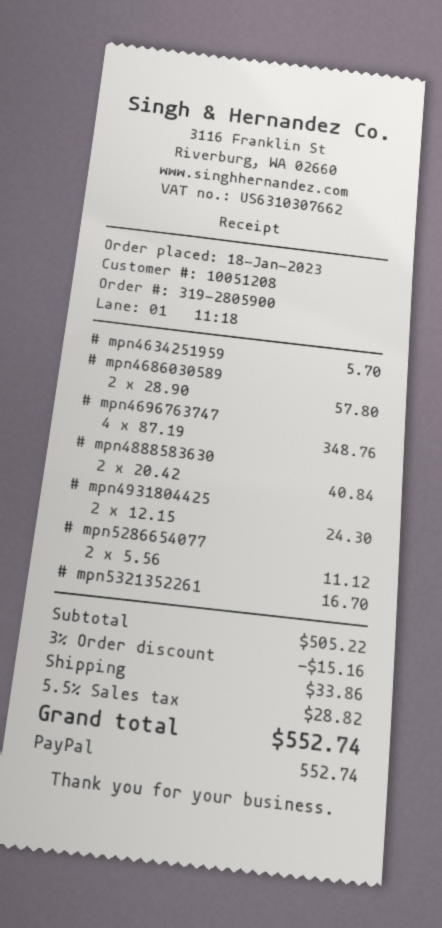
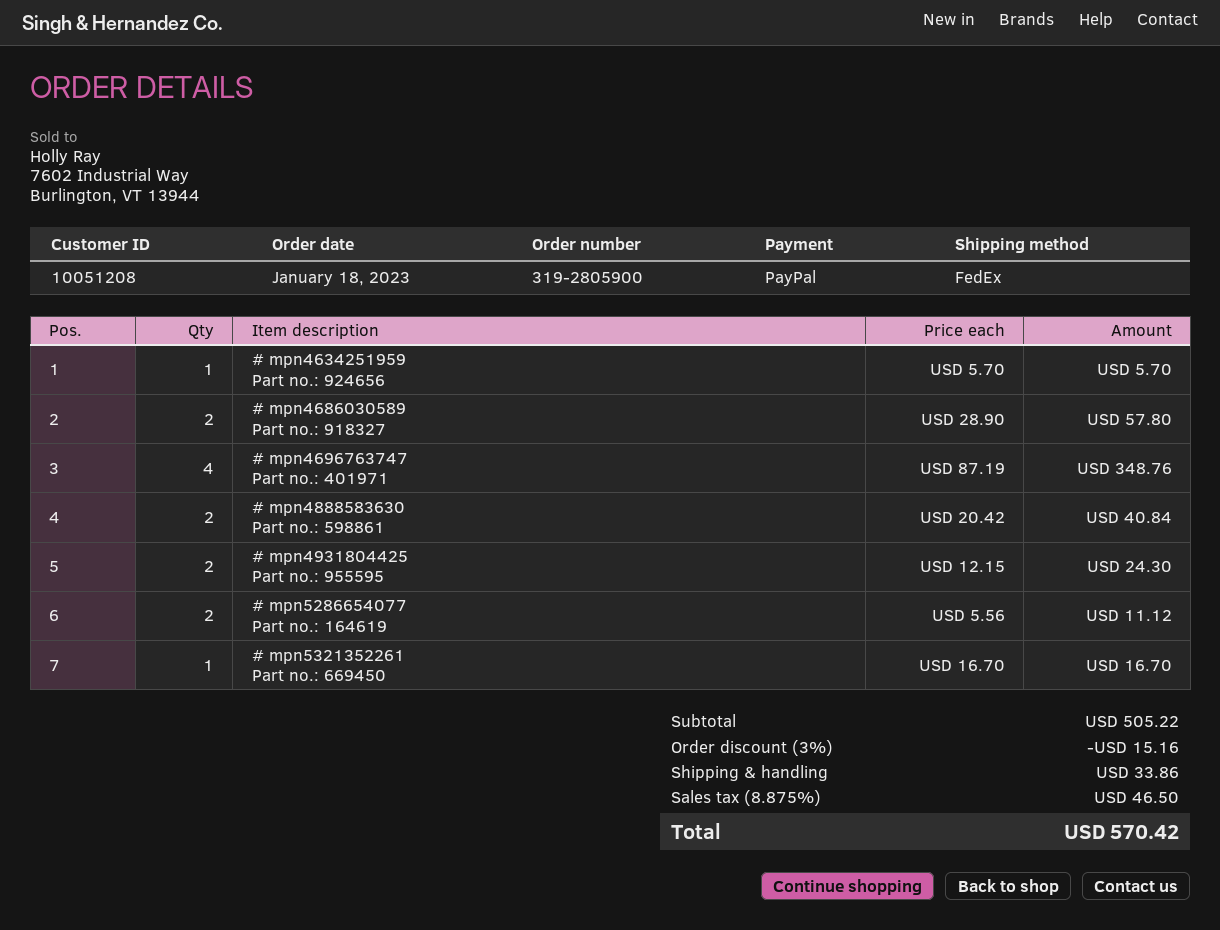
tax: 5.5% = 28.82 -> 8.875% = 46.50
total: 552.74 -> 570.42

